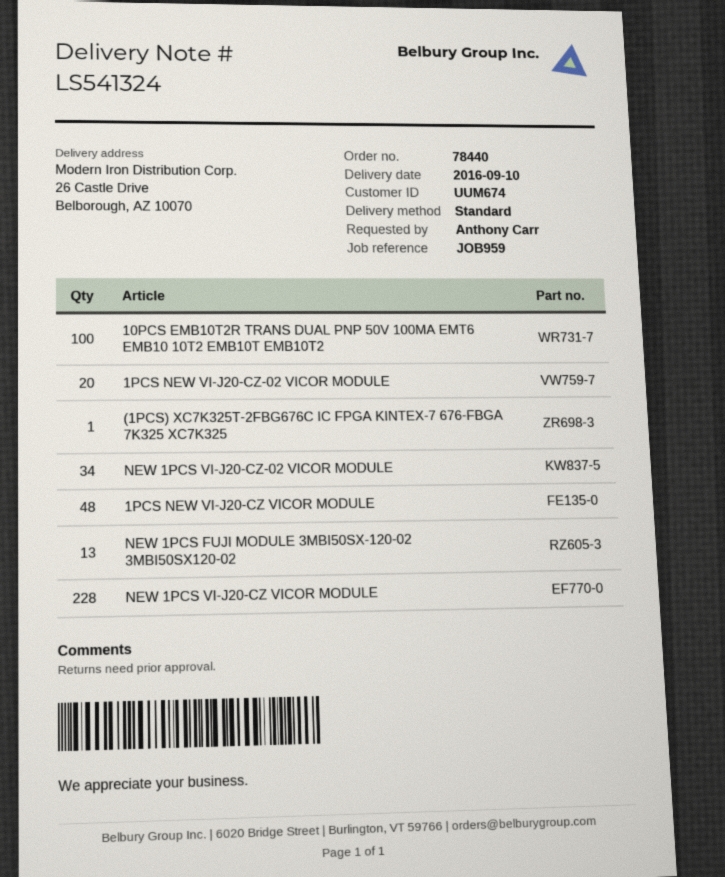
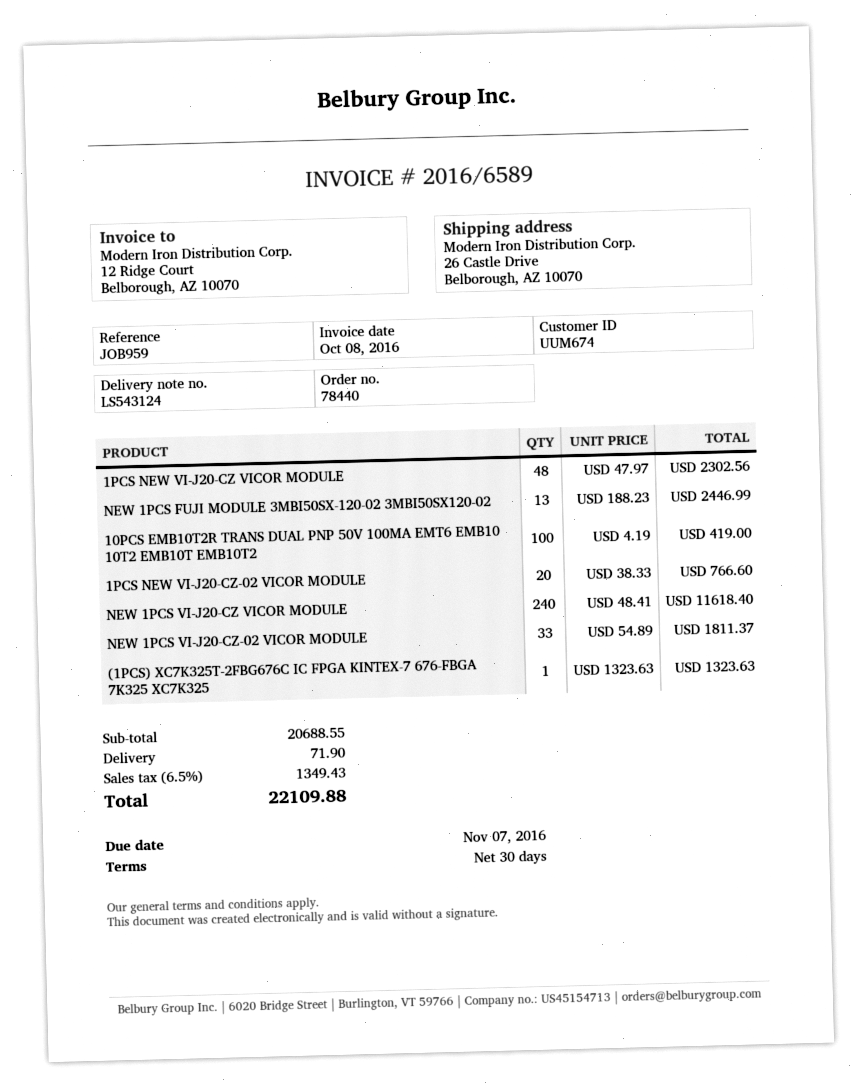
delivery note number: LS541324 -> LS543124
NEW 1PCS VI-J20-CZ-02 VICOR MODULE: 34 -> 33
NEW 1PCS VI-J20-CZ VICOR MODULE: 228 -> 240

